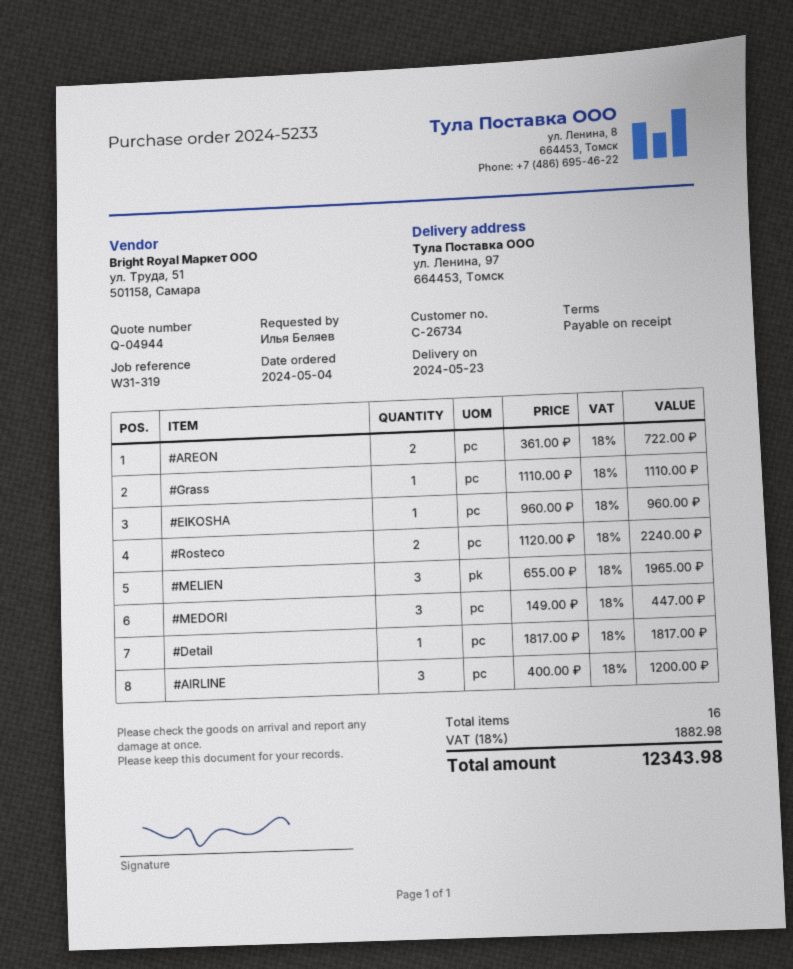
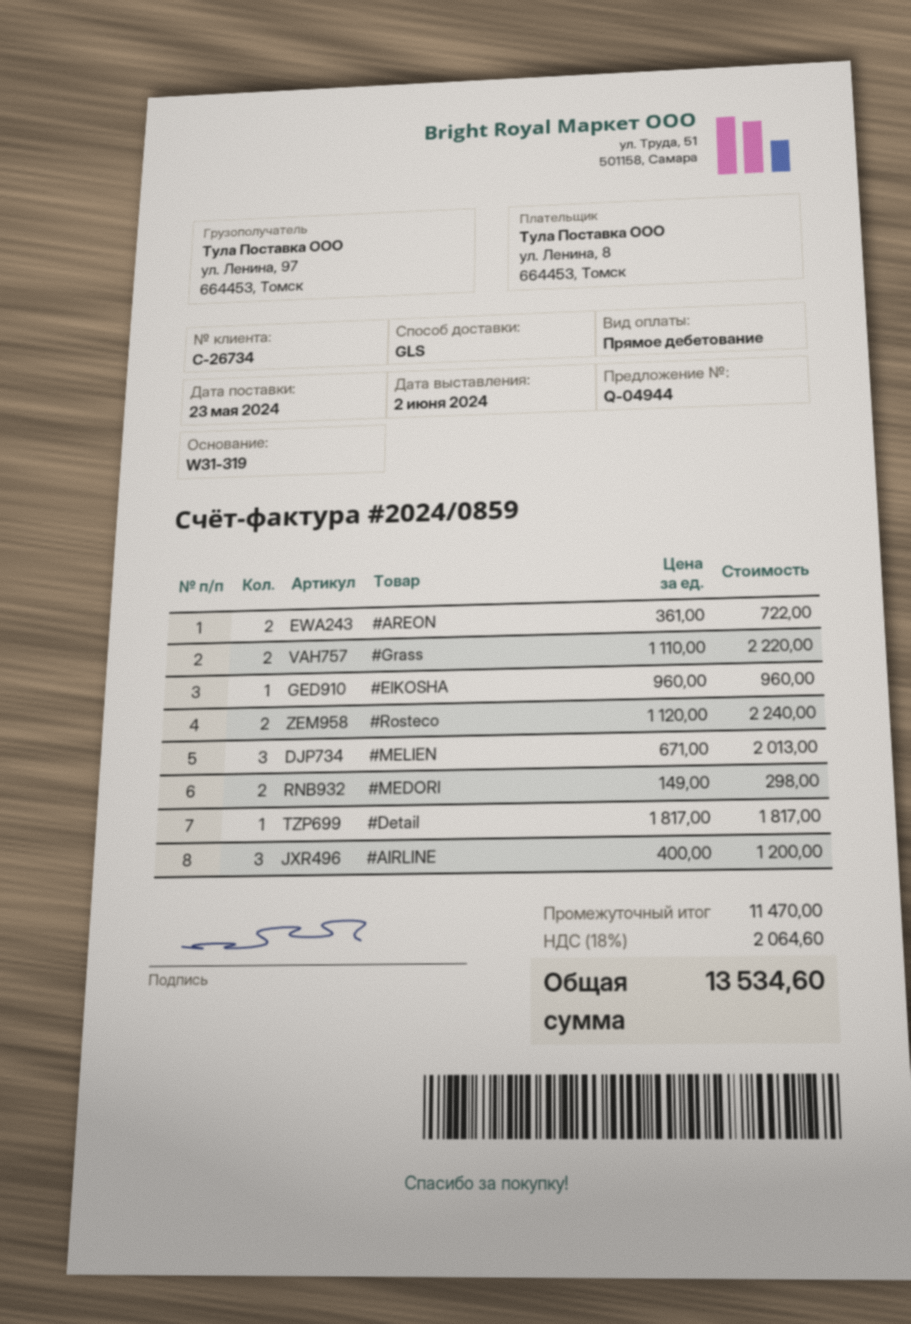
#Grass: 1 x 1110.00 = 1110.00 -> 2 x 1110.00 = 2220.00
#MELIEN: 3 x 655.00 = 1965.00 -> 3 x 671.00 = 2013.00
#MEDORI: 3 x 149.00 = 447.00 -> 2 x 149.00 = 298.00
tax: 18% = 1882.98 -> 18% = 2064.60
total: 12343.98 -> 13534.60

